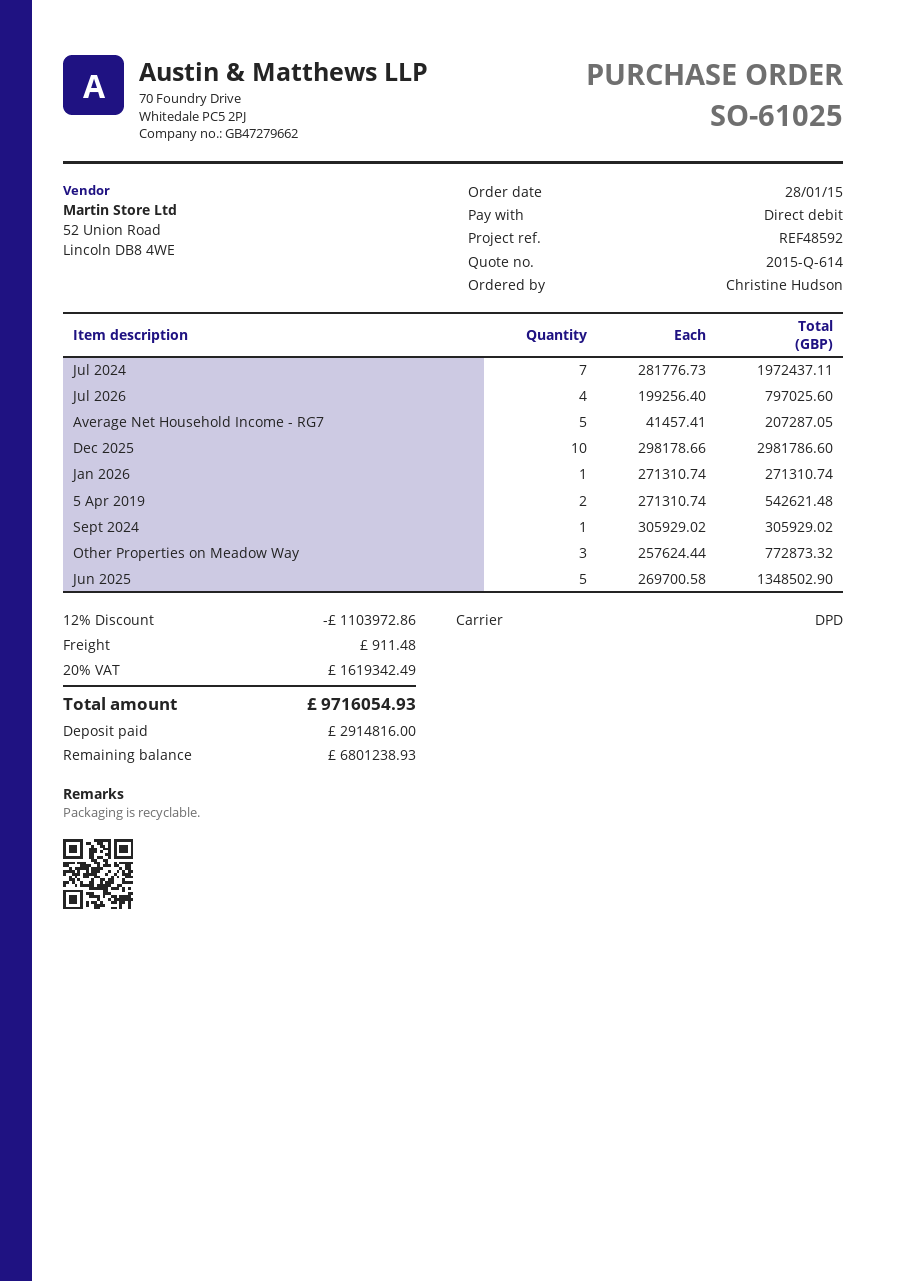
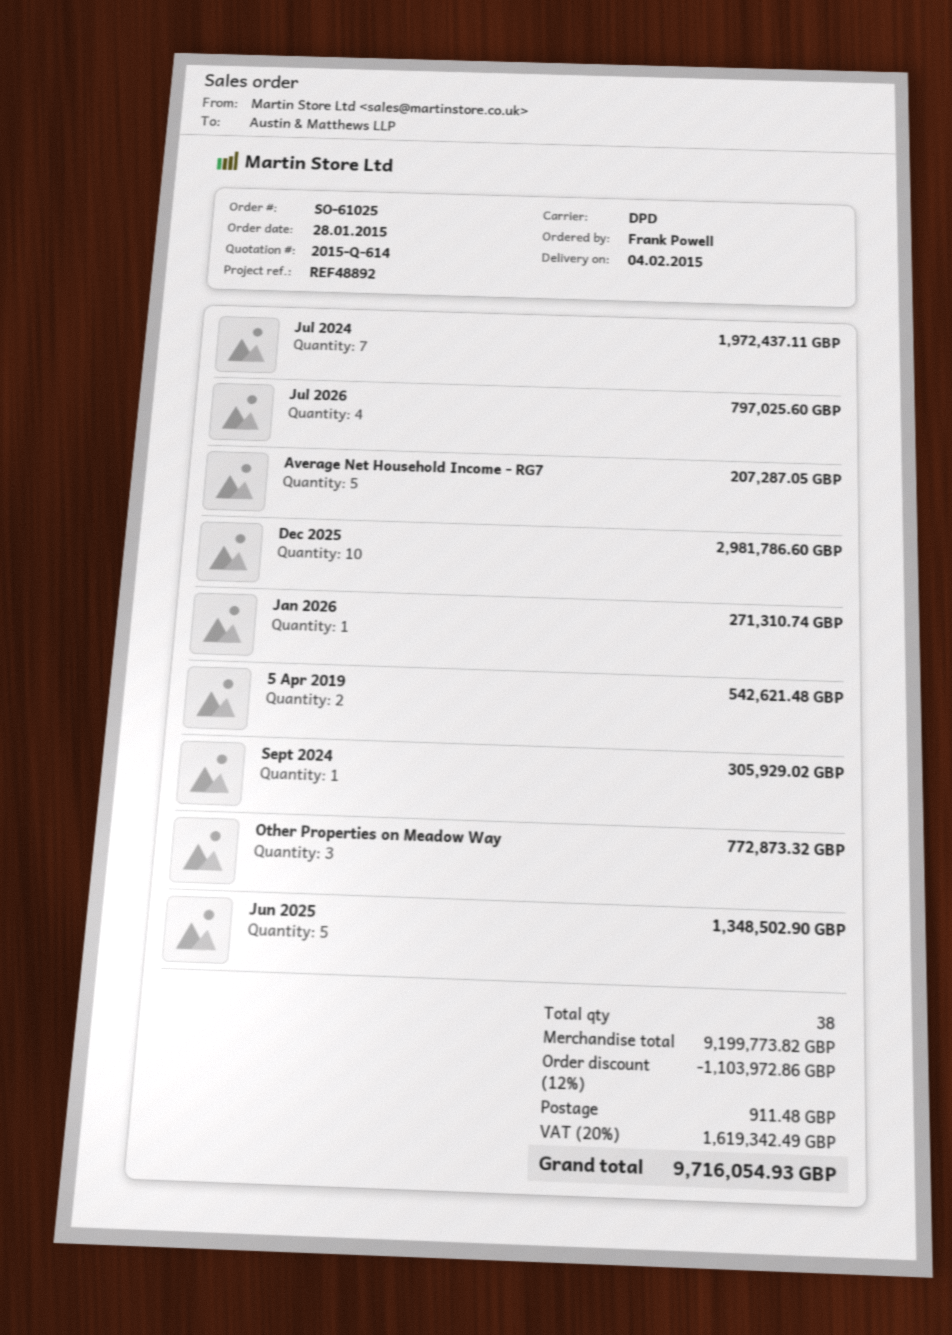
reference: REF48592 -> REF48892
ordered by: Christine Hudson -> Frank Powell

